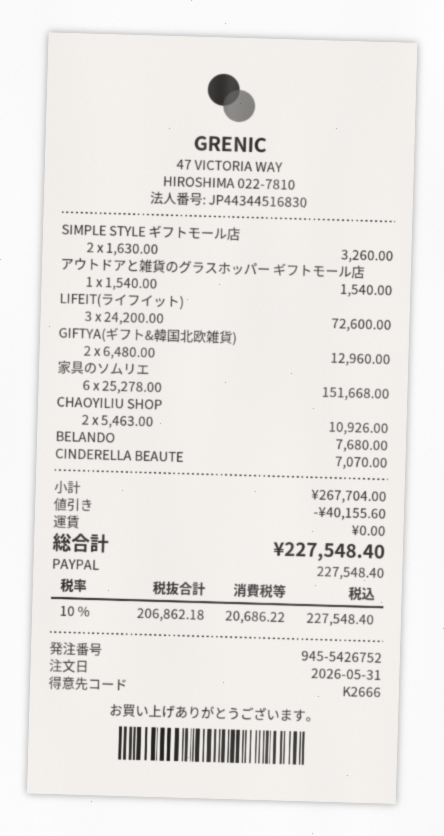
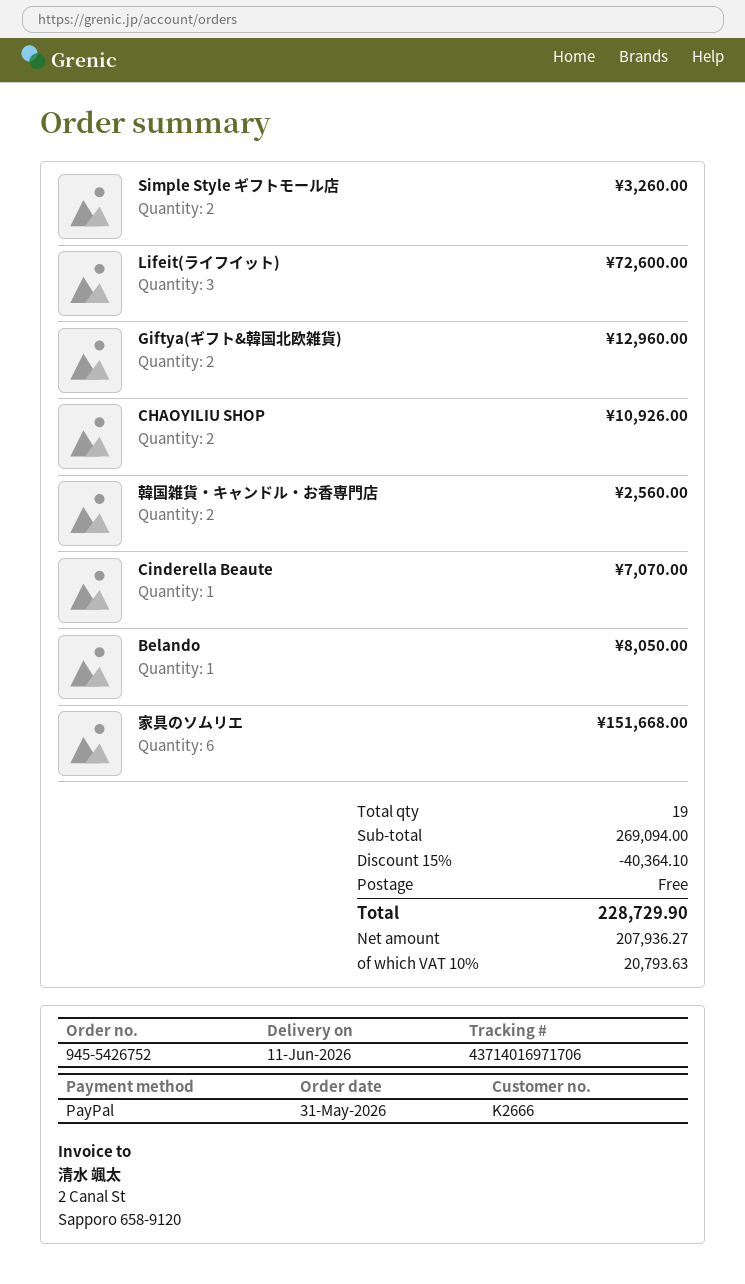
アウトドアと雑貨のグラスホッパー ギフトモール店: 1 for 1540.00 -> none
BELANDO: 1 for 7680.00 -> 1 for 8050.00
韓国雑貨・キャンドル・お香専門店: none -> 2 for 2560.00
subtotal: 267704.00 -> 269094.00
discount: 40155.60 -> 40364.10
net: 206862.18 -> 207936.27
tax: 10% = 20686.22 -> 10% = 20793.63
total: 227548.40 -> 228729.90

